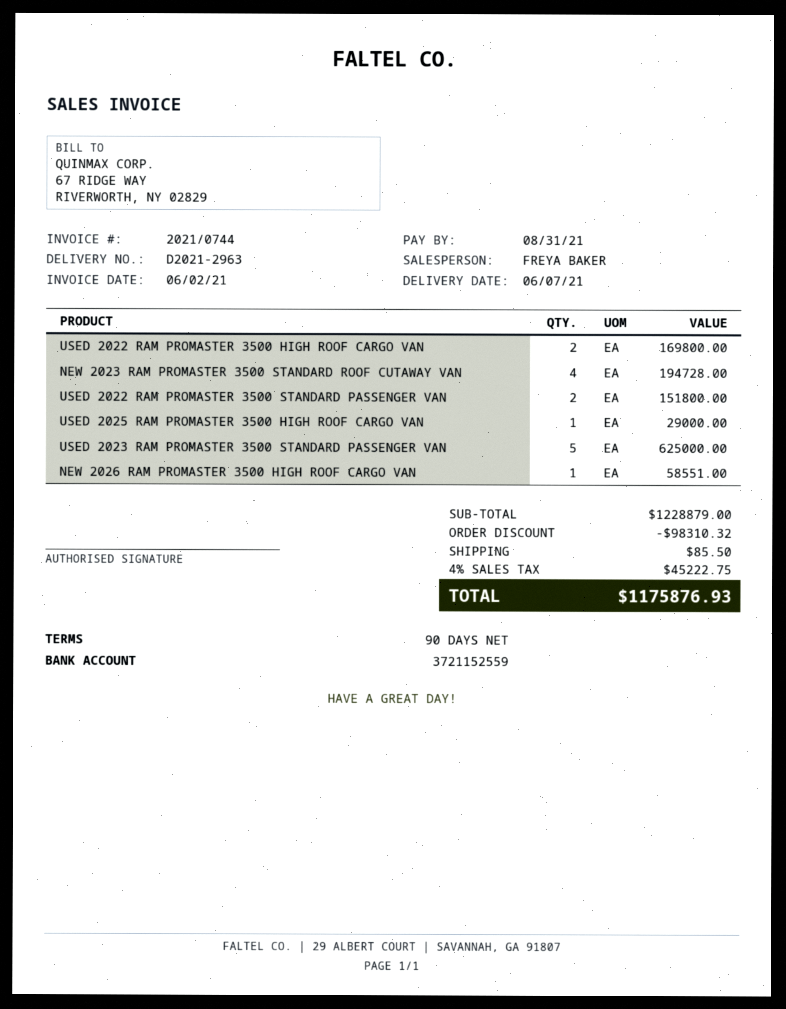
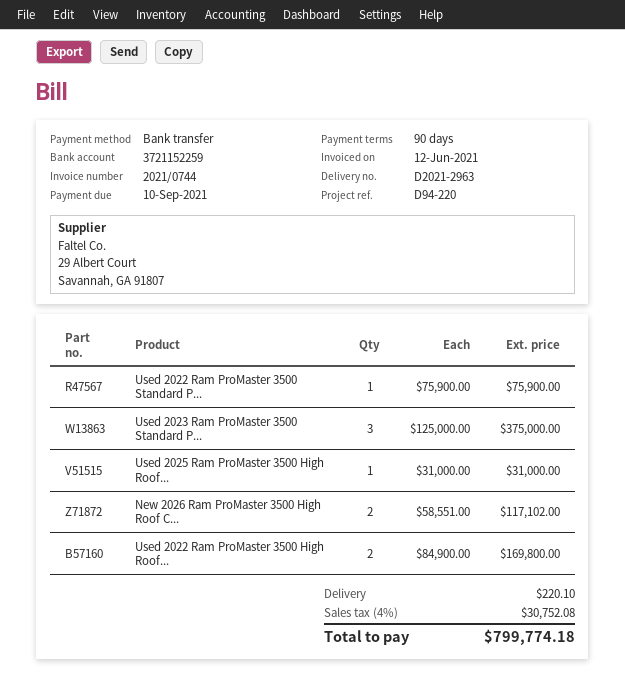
invoice date: 2021-06-02 -> 2021-06-12
due date: 2021-08-31 -> 2021-09-10
bank account: 3721152559 -> 3721152259
NEW 2023 RAM PROMASTER 3500 STANDARD ROOF CUTAWAY VAN: 4 for 194728.00 -> none
USED 2022 RAM PROMASTER 3500 STANDARD PASSENGER VAN: 2 for 151800.00 -> 1 for 75900.00
USED 2025 RAM PROMASTER 3500 HIGH ROOF CARGO VAN: 1 for 29000.00 -> 1 for 31000.00
USED 2023 RAM PROMASTER 3500 STANDARD PASSENGER VAN: 5 for 625000.00 -> 3 for 375000.00
NEW 2026 RAM PROMASTER 3500 HIGH ROOF CARGO VAN: 1 for 58551.00 -> 2 for 117102.00
discount: 98310.32 -> none
shipping: 85.50 -> 220.10
tax: 4% = 45222.75 -> 4% = 30752.08
total: 1175876.93 -> 799774.18

